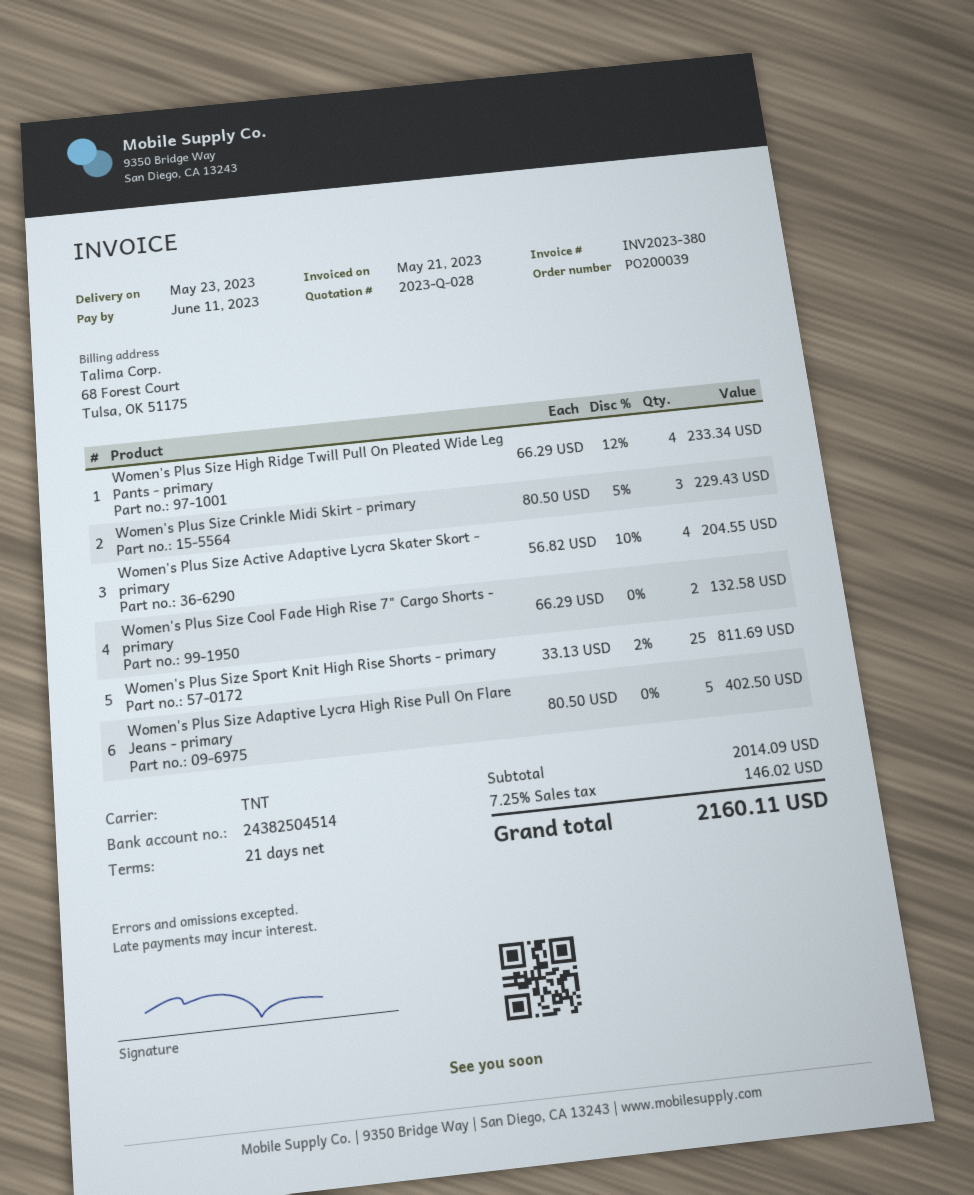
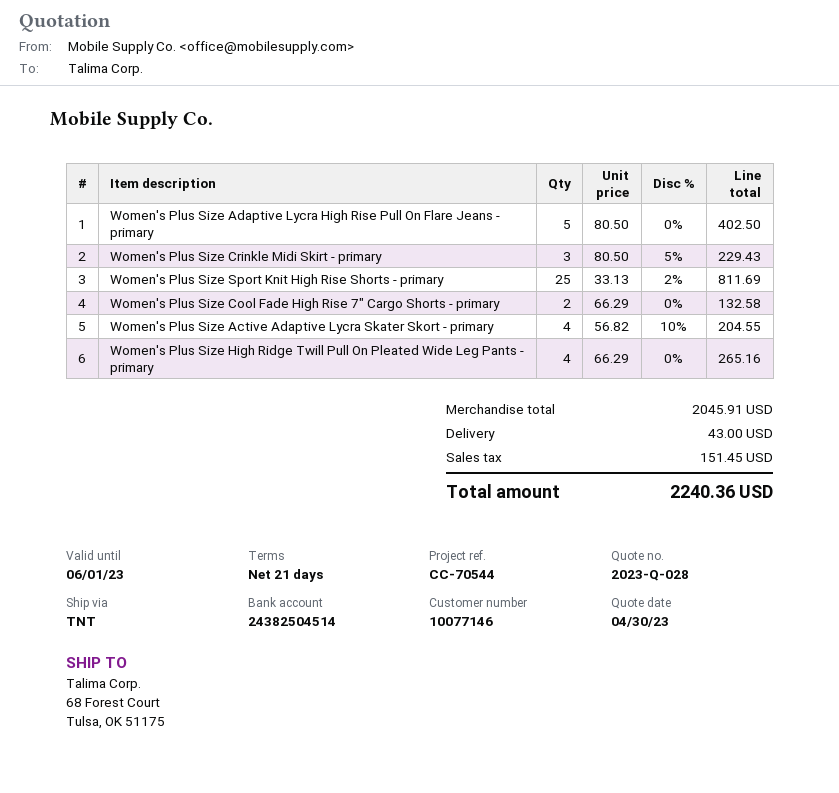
Women's Plus Size High Ridge Twill Pull On Pleated Wide Leg Pants - primary: 4 x 66.29 - 12% = 233.34 -> 4 x 66.29 = 265.16
subtotal: 2014.09 -> 2045.91
shipping: none -> 43.00
tax: 146.02 -> 151.45
total: 2160.11 -> 2240.36

